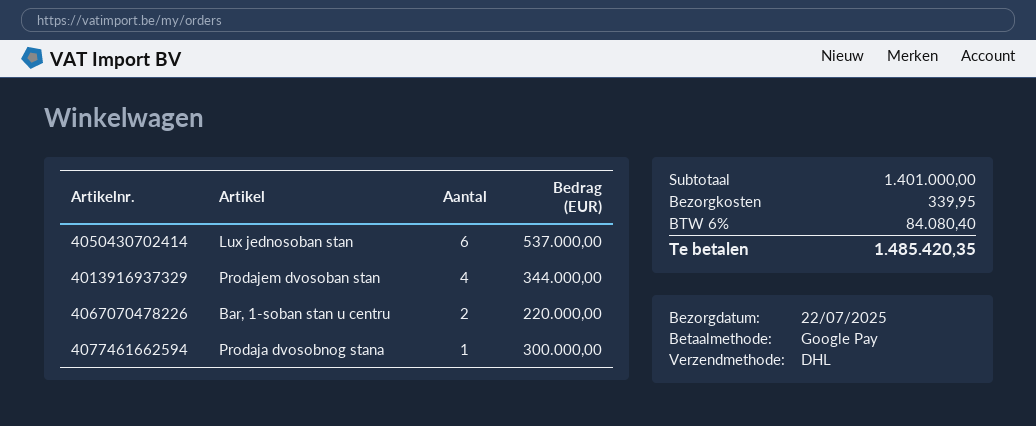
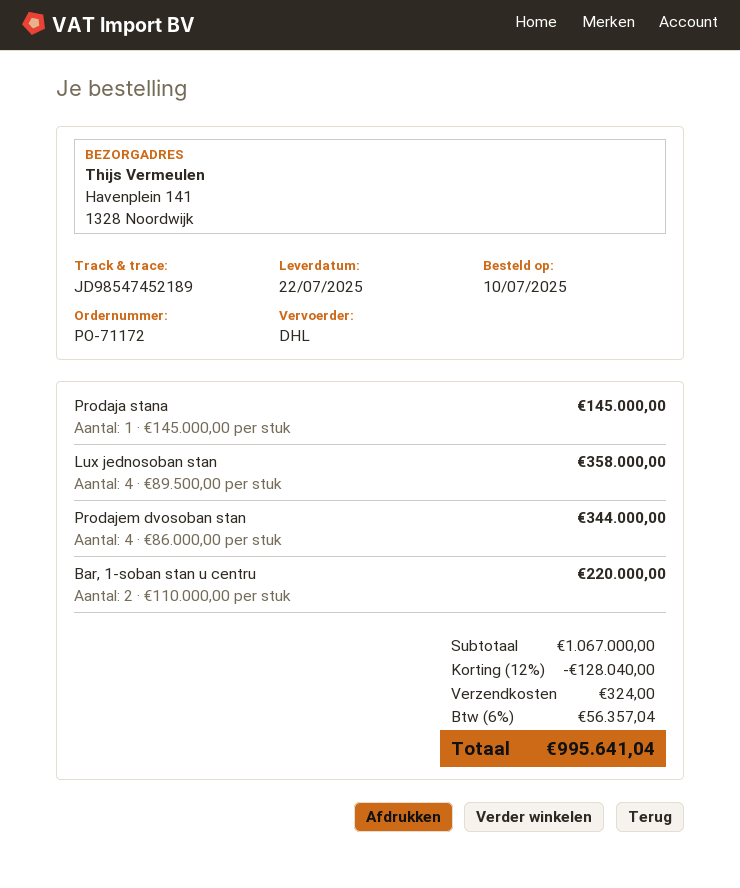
Lux jednosoban stan: 6 for 537000.00 -> 4 for 358000.00
Prodaja dvosobnog stana: 1 for 300000.00 -> none
Prodaja stana: none -> 1 for 145000.00
subtotal: 1401000.00 -> 1067000.00
discount: none -> 12% = 128040.00
shipping: 339.95 -> 324.00
tax: 6% = 84080.40 -> 6% = 56357.04
total: 1485420.35 -> 995641.04

